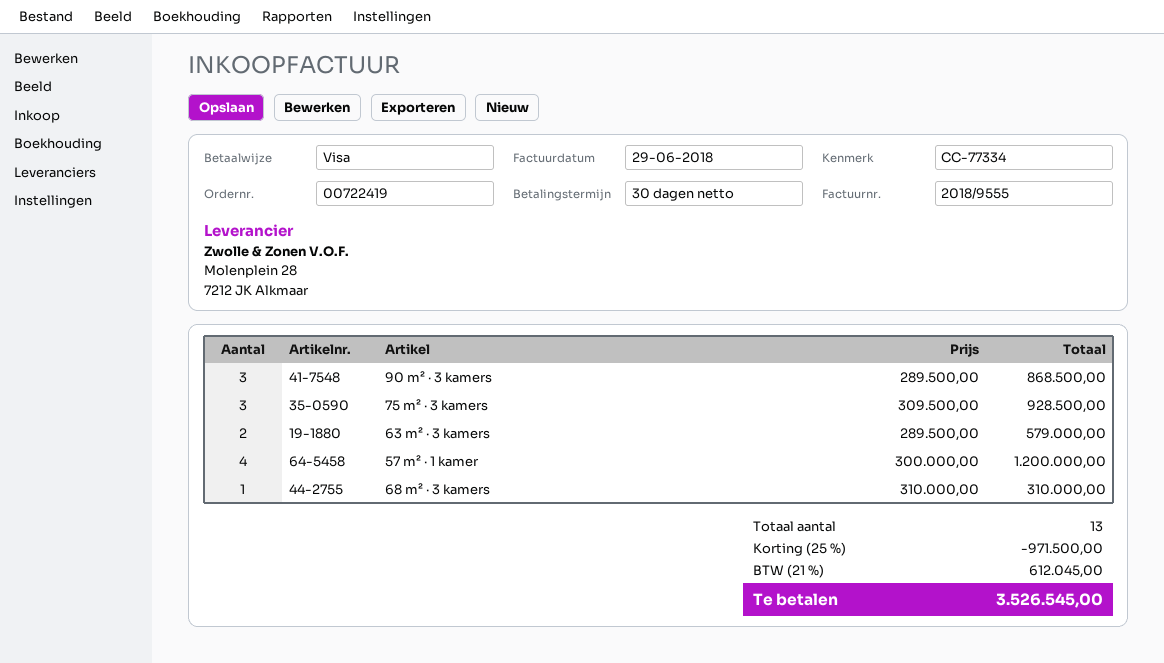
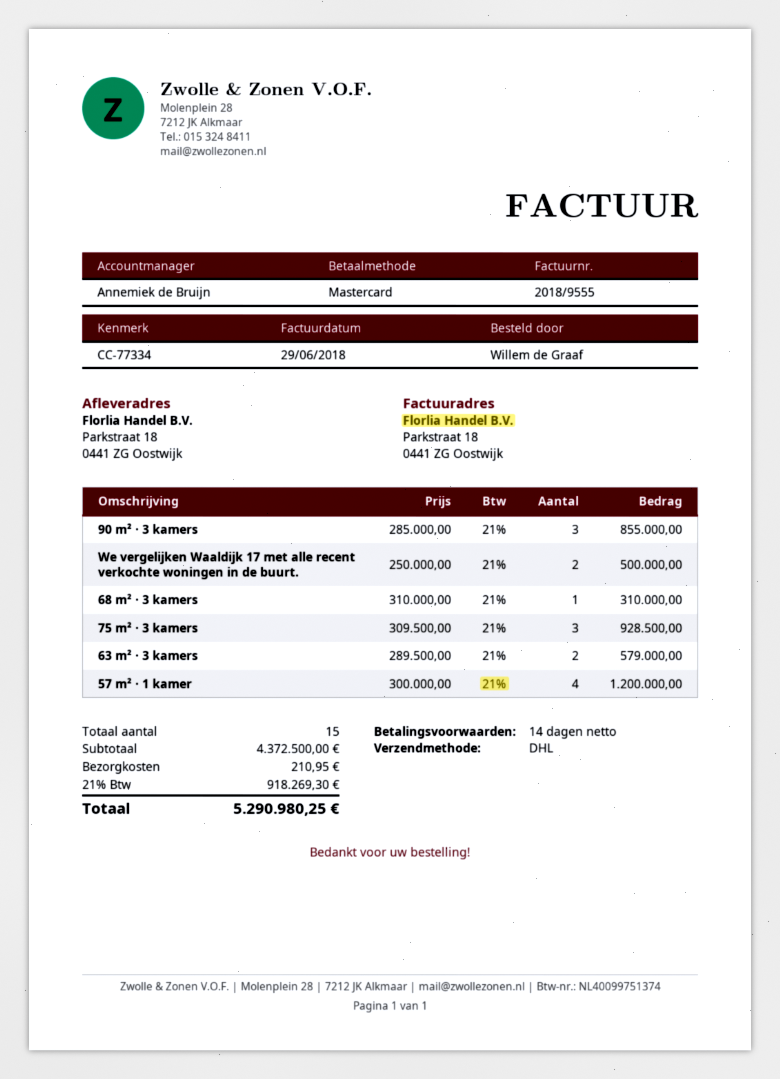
payment terms: 30 days -> 14 days
payment method: Visa -> Mastercard
90 m² · 3 kamers: 3 x 289500.00 = 868500.00 -> 3 x 285000.00 = 855000.00
We vergelijken Waaldijk 17 met alle recent verkochte woningen in de buurt.: none -> 2 x 250000.00 = 500000.00
total quantity: 13 -> 15
discount: 25% = 971500.00 -> none
shipping: none -> 210.95
tax: 21% = 612045.00 -> 21% = 918269.30
total: 3526545.00 -> 5290980.25

